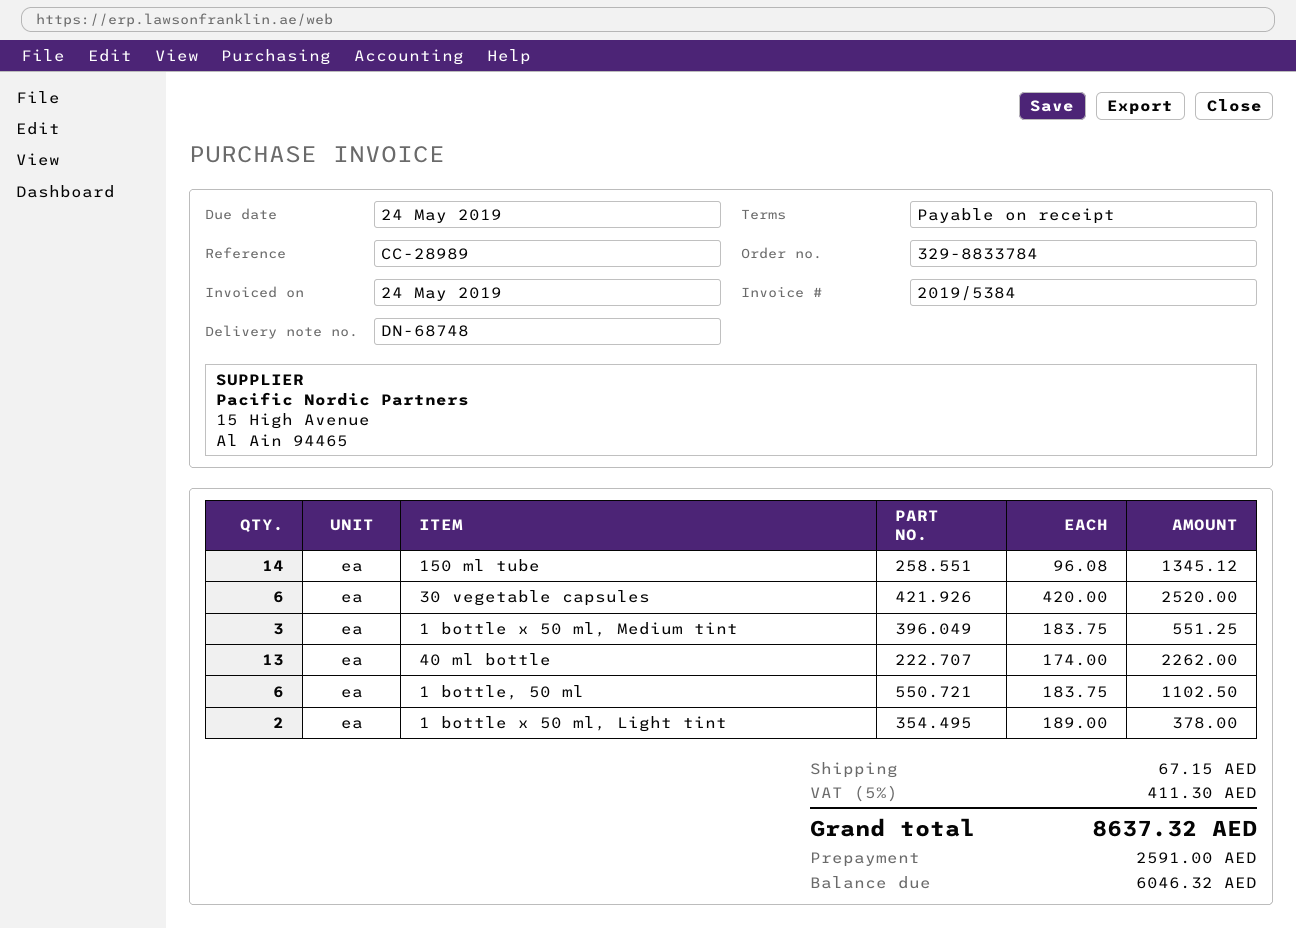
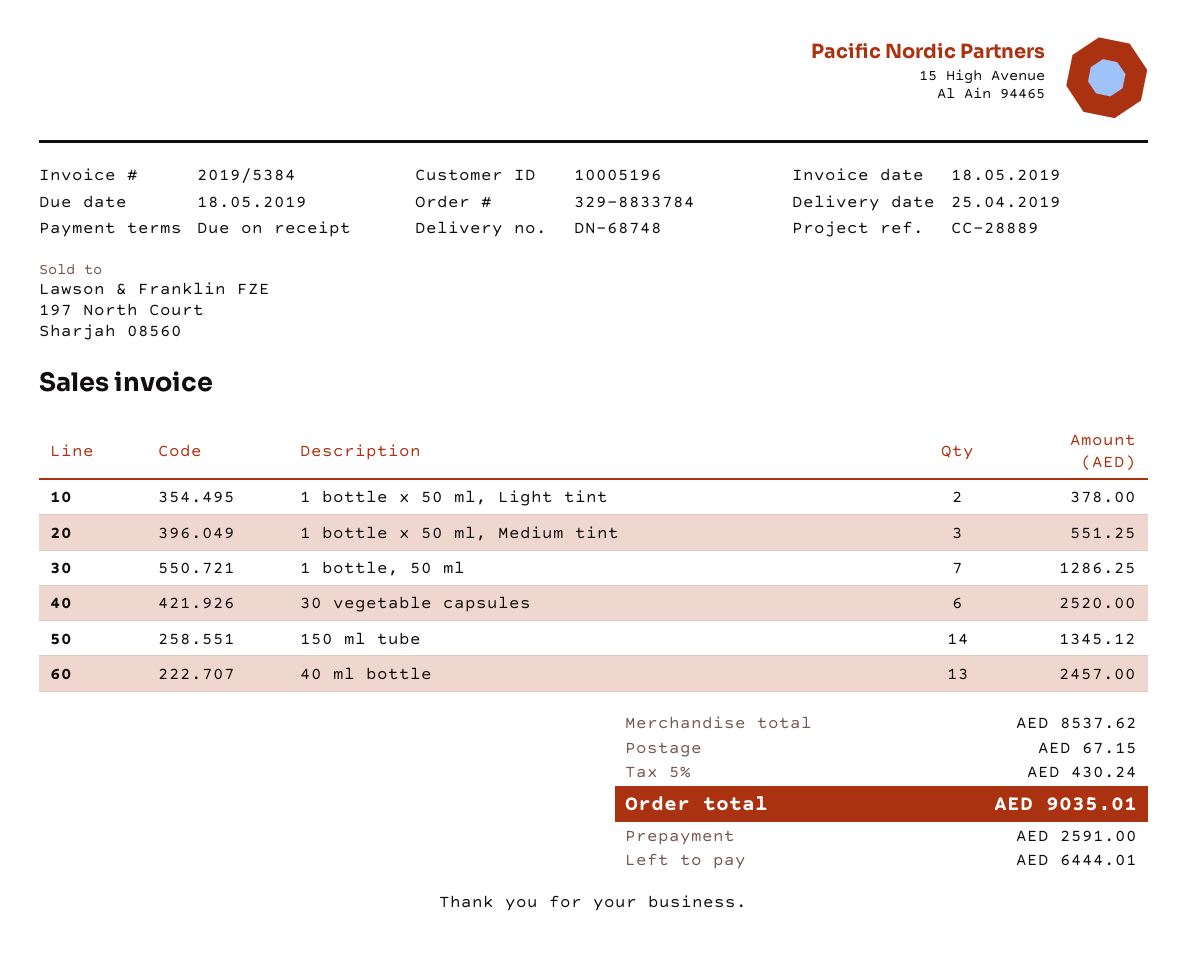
invoice date: 2019-05-24 -> 2019-05-18
due date: 2019-05-24 -> 2019-05-18
reference: CC-28989 -> CC-28889
40 ml bottle: 13 for 2262.00 -> 13 for 2457.00
1 bottle, 50 ml: 6 for 1102.50 -> 7 for 1286.25
tax: 5% = 411.30 -> 5% = 430.24
total: 8637.32 -> 9035.01
balance: 6046.32 -> 6444.01

